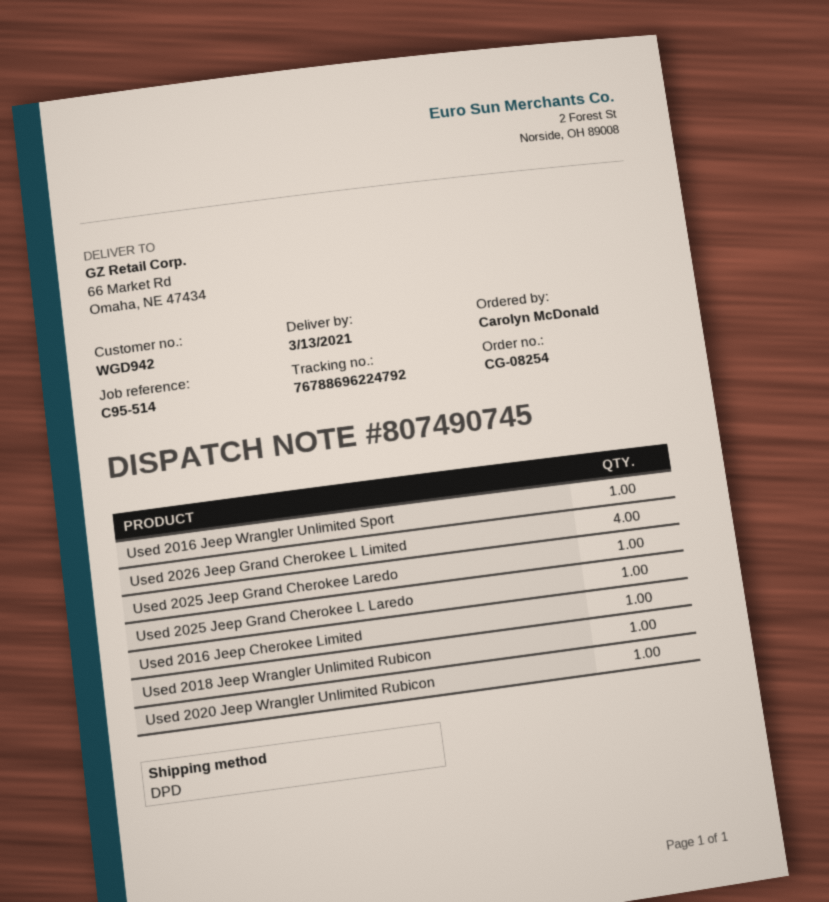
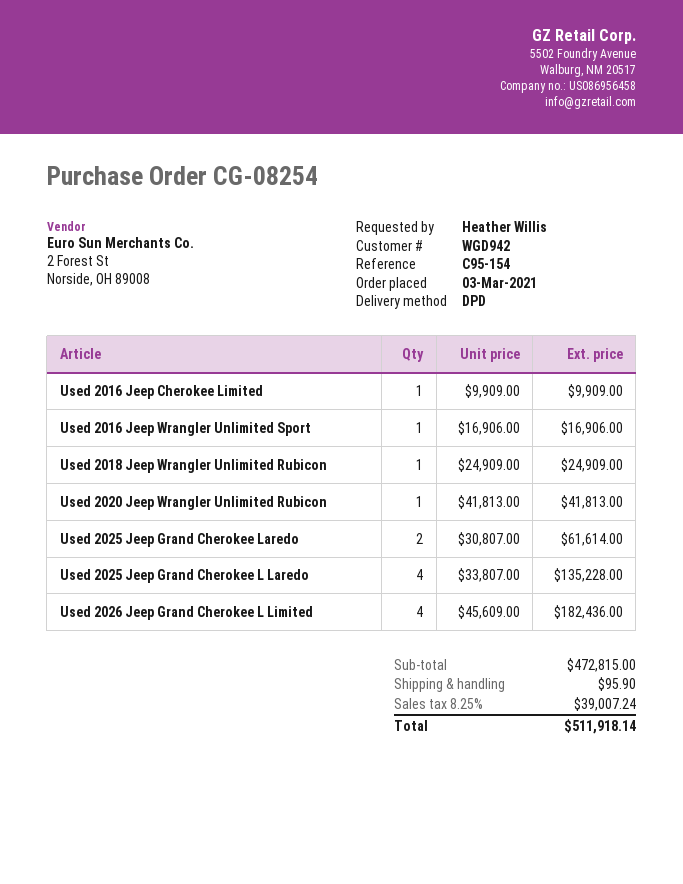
reference: C95-514 -> C95-154
ordered by: Carolyn McDonald -> Heather Willis
Used 2025 Jeep Grand Cherokee Laredo: 1 -> 2
Used 2025 Jeep Grand Cherokee L Laredo: 1 -> 4

